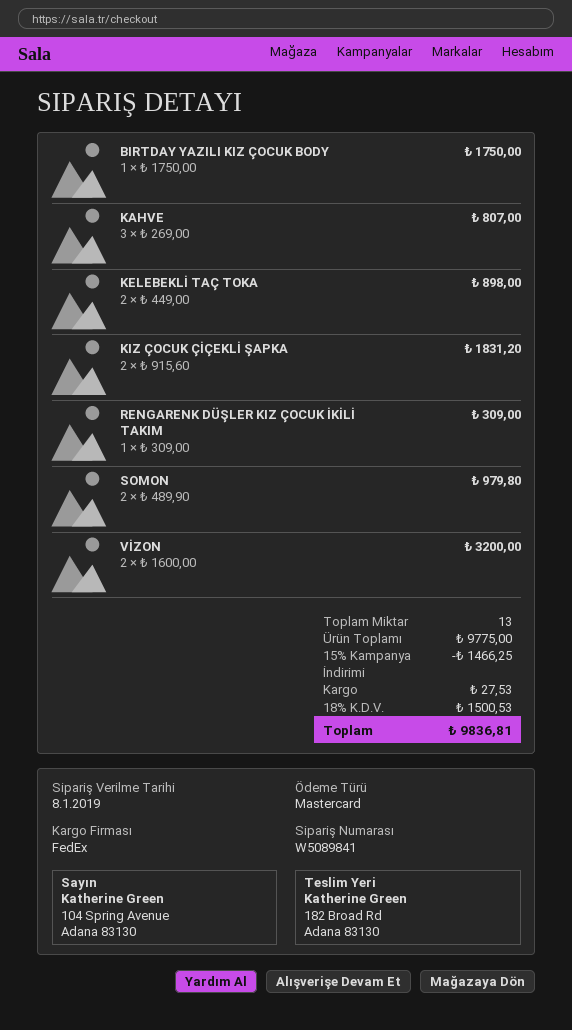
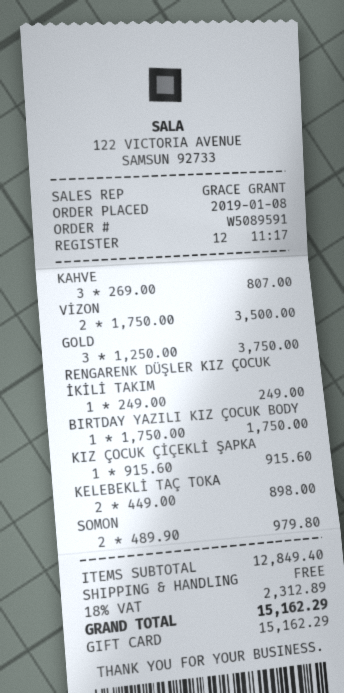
order number: W5089841 -> W5089591
payment method: Mastercard -> gift card
KIZ ÇOCUK ÇİÇEKLİ ŞAPKA: 2 x 915.60 = 1831.20 -> 1 x 915.60 = 915.60
RENGARENK DÜŞLER KIZ ÇOCUK İKİLİ TAKIM: 1 x 309.00 = 309.00 -> 1 x 249.00 = 249.00
VİZON: 2 x 1600.00 = 3200.00 -> 2 x 1750.00 = 3500.00
GOLD: none -> 3 x 1250.00 = 3750.00
subtotal: 9775.00 -> 12849.40
discount: 15% = 1466.25 -> none
shipping: 27.53 -> 0.00
tax: 18% = 1500.53 -> 18% = 2312.89
total: 9836.81 -> 15162.29

